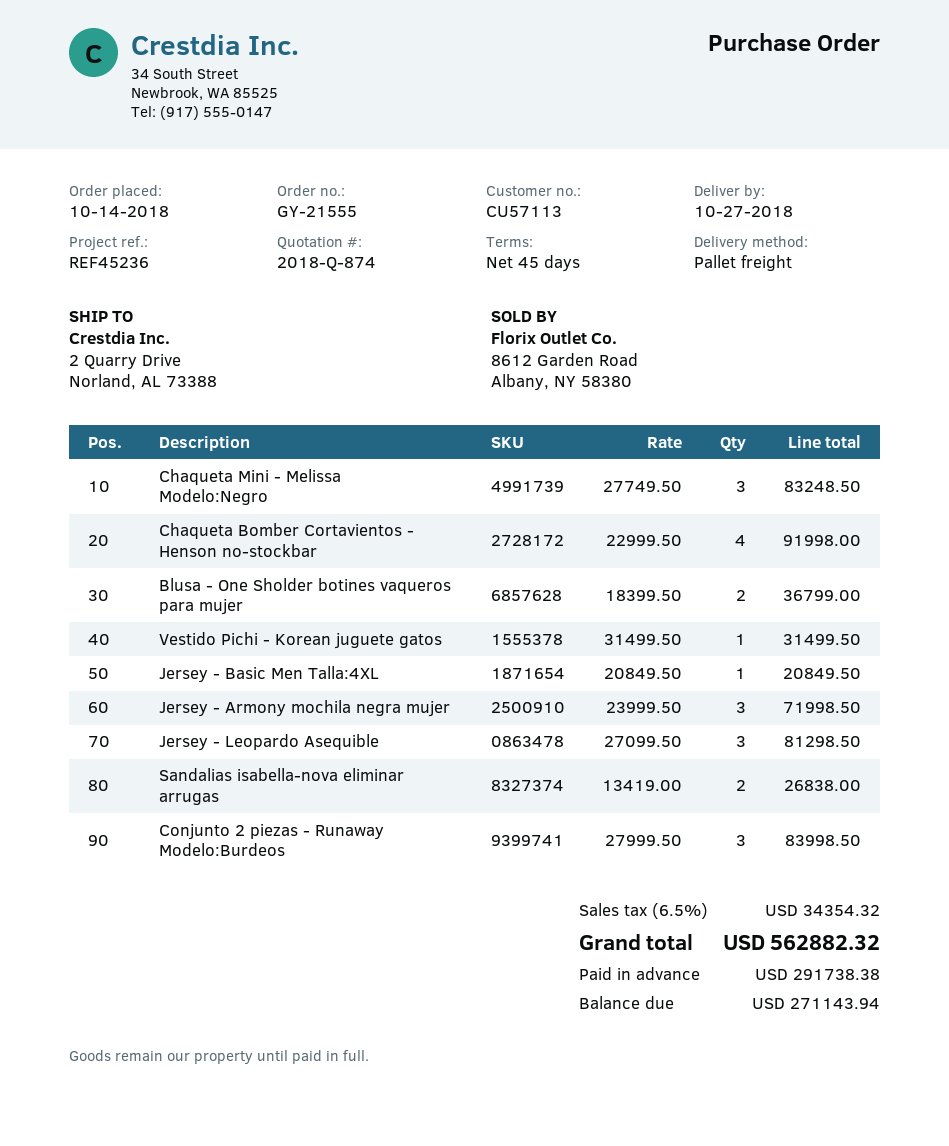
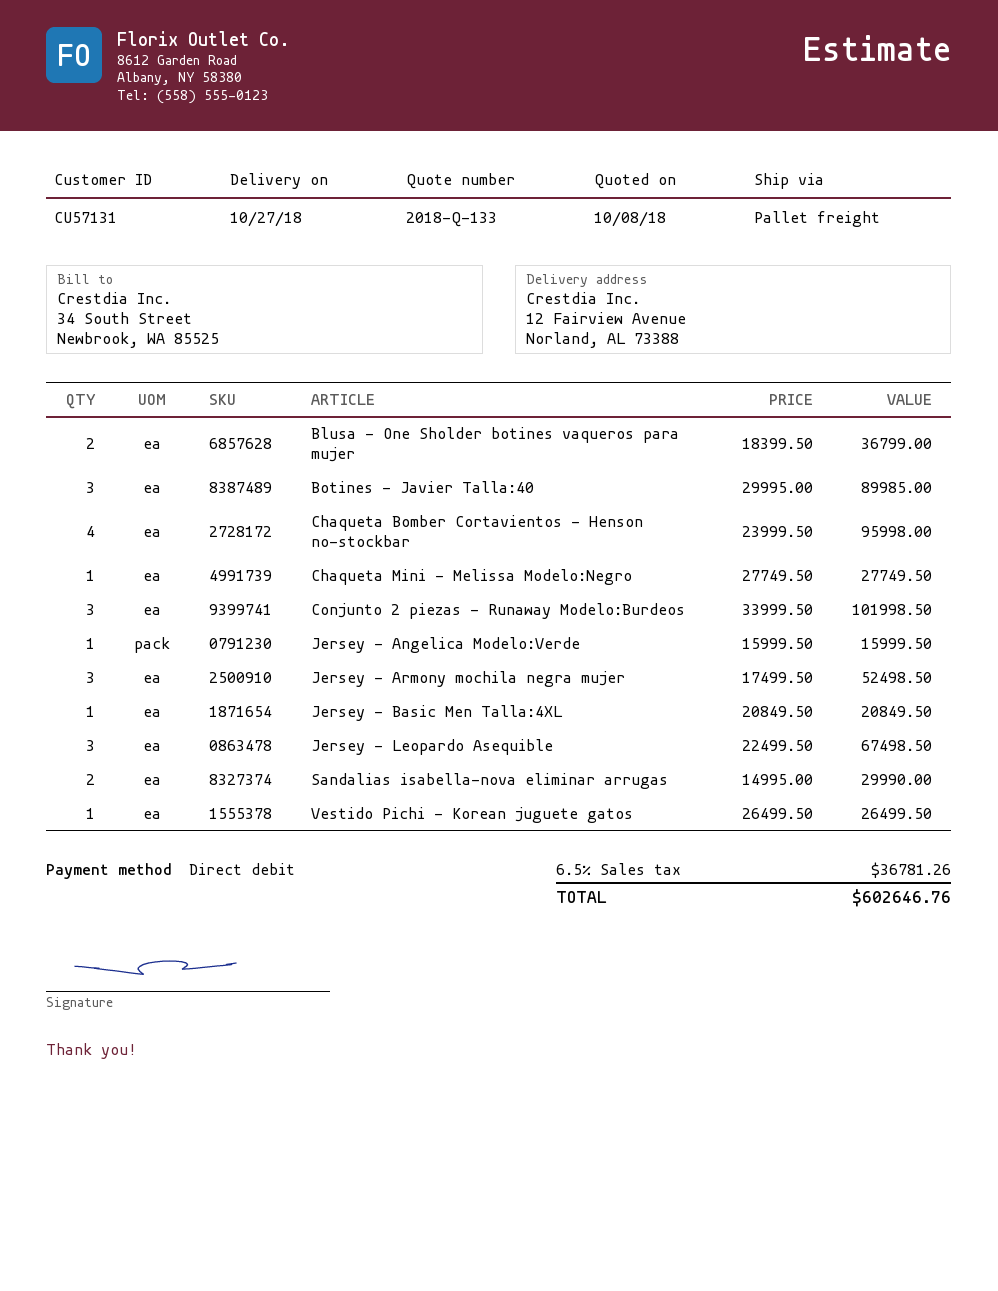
quote number: 2018-Q-874 -> 2018-Q-133
customer number: CU57113 -> CU57131
ship to: 2 Quarry Drive, Norland, AL 73388 -> 12 Fairview Avenue, Norland, AL 73388
Chaqueta Mini - Melissa Modelo:Negro: 3 x 27749.50 = 83248.50 -> 1 x 27749.50 = 27749.50
Chaqueta Bomber Cortavientos - Henson no-stockbar: 4 x 22999.50 = 91998.00 -> 4 x 23999.50 = 95998.00
Vestido Pichi - Korean juguete gatos: 1 x 31499.50 = 31499.50 -> 1 x 26499.50 = 26499.50
Jersey - Armony mochila negra mujer: 3 x 23999.50 = 71998.50 -> 3 x 17499.50 = 52498.50
Jersey - Leopardo Asequible: 3 x 27099.50 = 81298.50 -> 3 x 22499.50 = 67498.50
Sandalias isabella-nova eliminar arrugas: 2 x 13419.00 = 26838.00 -> 2 x 14995.00 = 29990.00
Conjunto 2 piezas - Runaway Modelo:Burdeos: 3 x 27999.50 = 83998.50 -> 3 x 33999.50 = 101998.50
Botines - Javier Talla:40: none -> 3 x 29995.00 = 89985.00
Jersey - Angelica Modelo:Verde: none -> 1 x 15999.50 = 15999.50
tax: 6.5% = 34354.32 -> 6.5% = 36781.26
total: 562882.32 -> 602646.76

